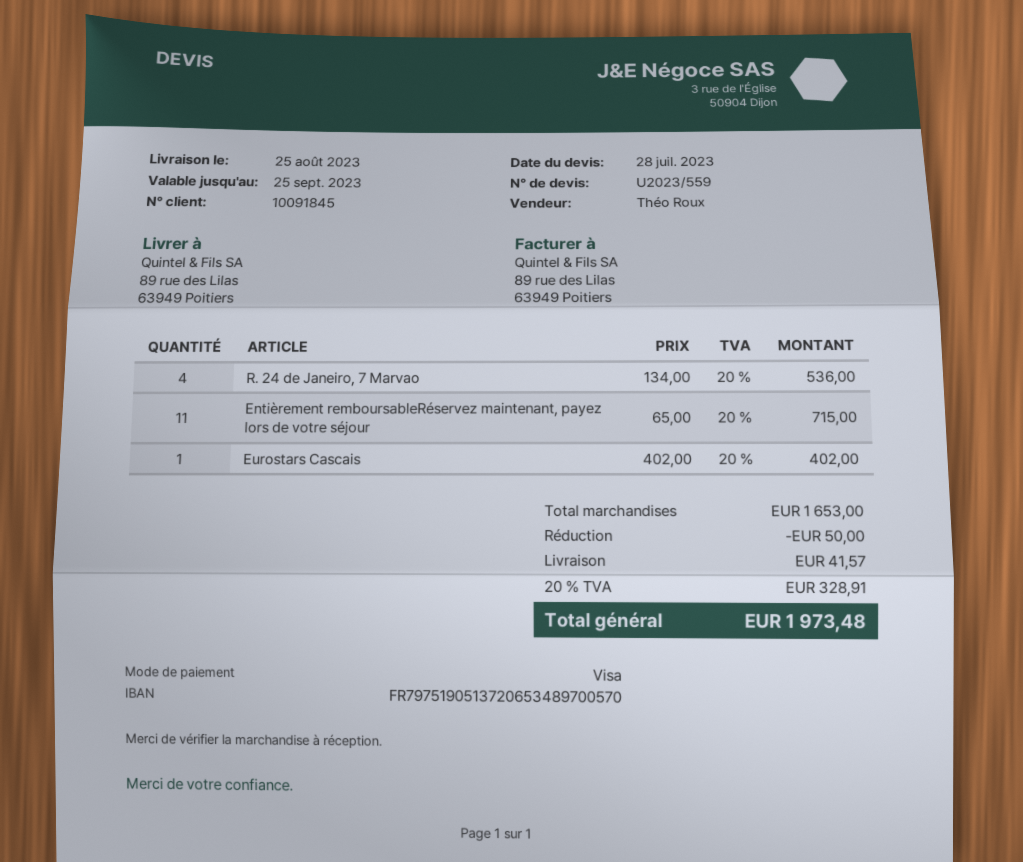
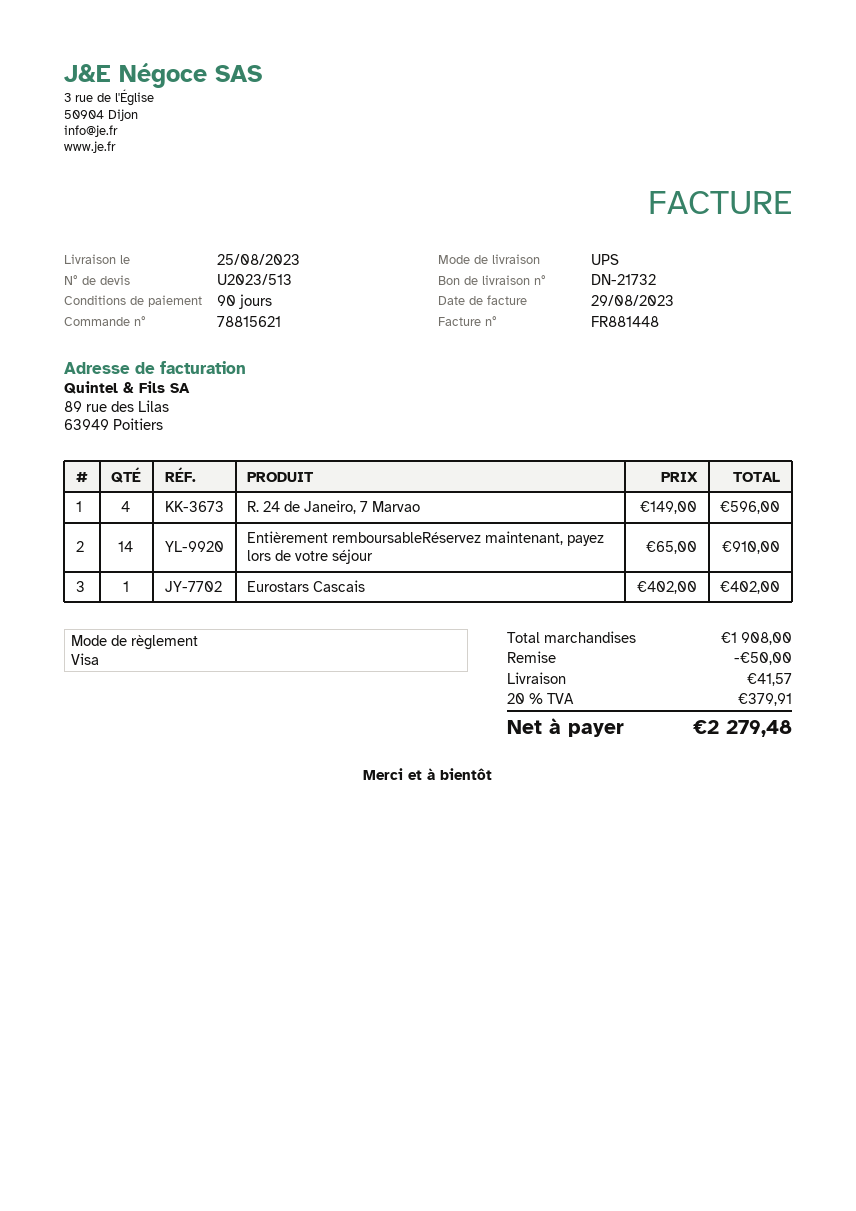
quote number: U2023/559 -> U2023/513
R. 24 de Janeiro, 7 Marvao: 4 x 134.00 = 536.00 -> 4 x 149.00 = 596.00
Entièrement remboursableRéservez maintenant, payez lors de votre séjour: 11 x 65.00 = 715.00 -> 14 x 65.00 = 910.00
subtotal: 1653.00 -> 1908.00
tax: 20% = 328.91 -> 20% = 379.91
total: 1973.48 -> 2279.48

